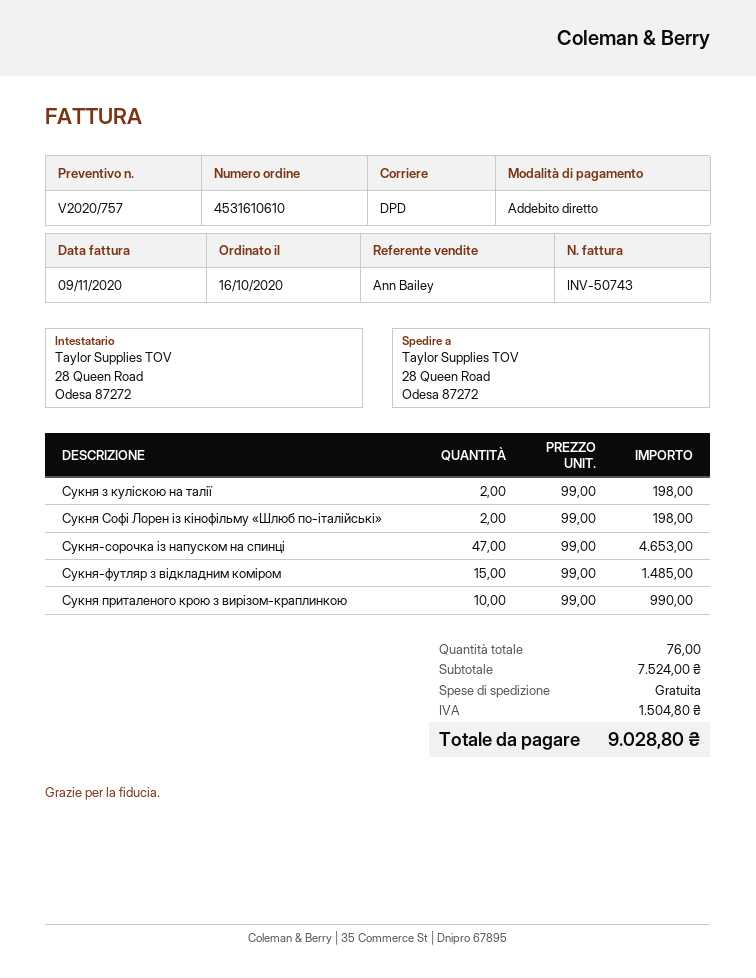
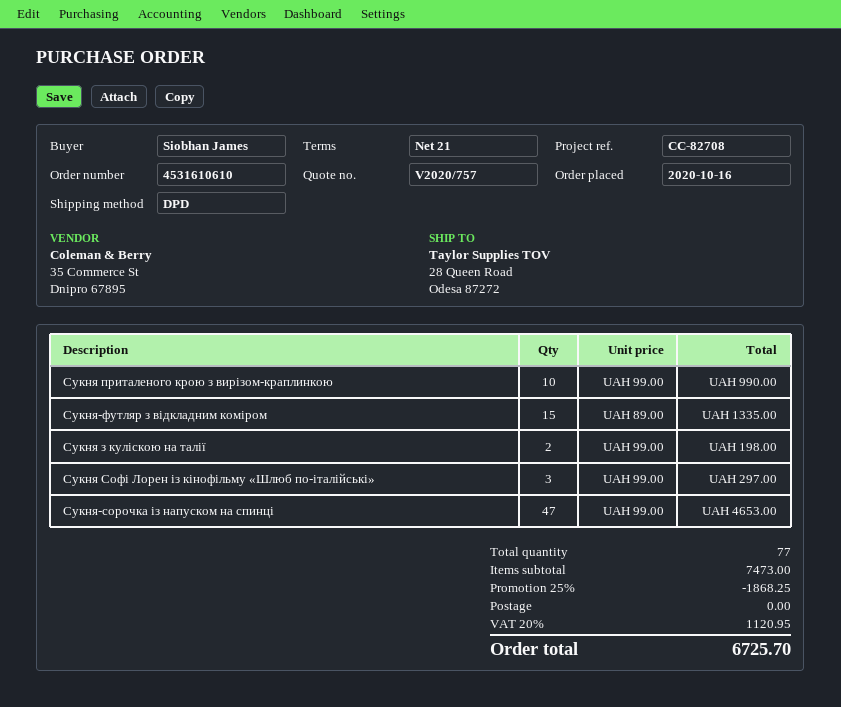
Сукня Софі Лорен із кінофільму «Шлюб по-італійські»: 2 x 99.00 = 198.00 -> 3 x 99.00 = 297.00
Сукня-футляр з відкладним коміром: 15 x 99.00 = 1485.00 -> 15 x 89.00 = 1335.00
total quantity: 76 -> 77
subtotal: 7524.00 -> 7473.00
discount: none -> 25% = 1868.25
tax: 1504.80 -> 1120.95
total: 9028.80 -> 6725.70

